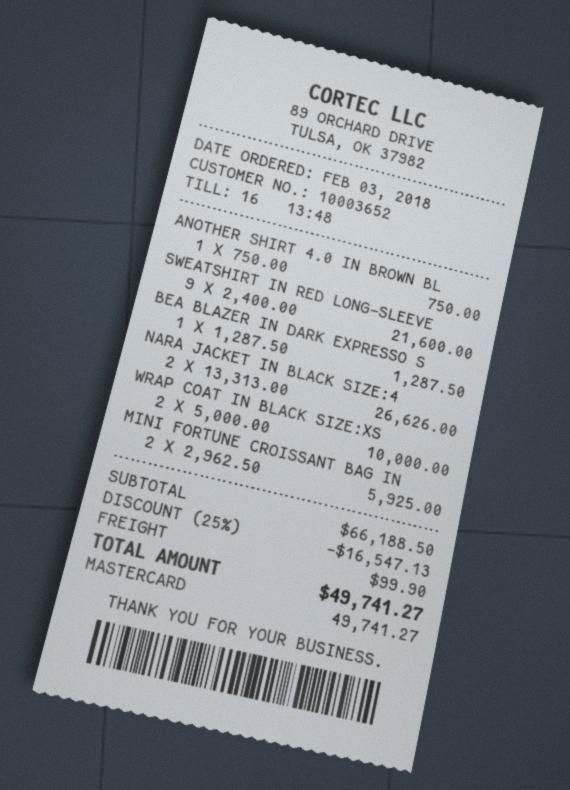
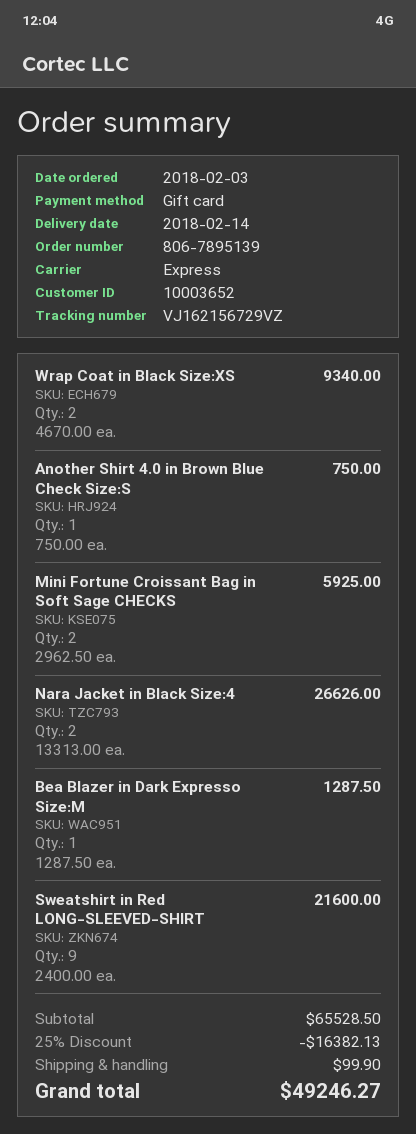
payment method: Mastercard -> gift card
WRAP COAT IN BLACK SIZE:XS: 2 x 5000.00 = 10000.00 -> 2 x 4670.00 = 9340.00
subtotal: 66188.50 -> 65528.50
discount: 25% = 16547.13 -> 25% = 16382.13
total: 49741.27 -> 49246.27

